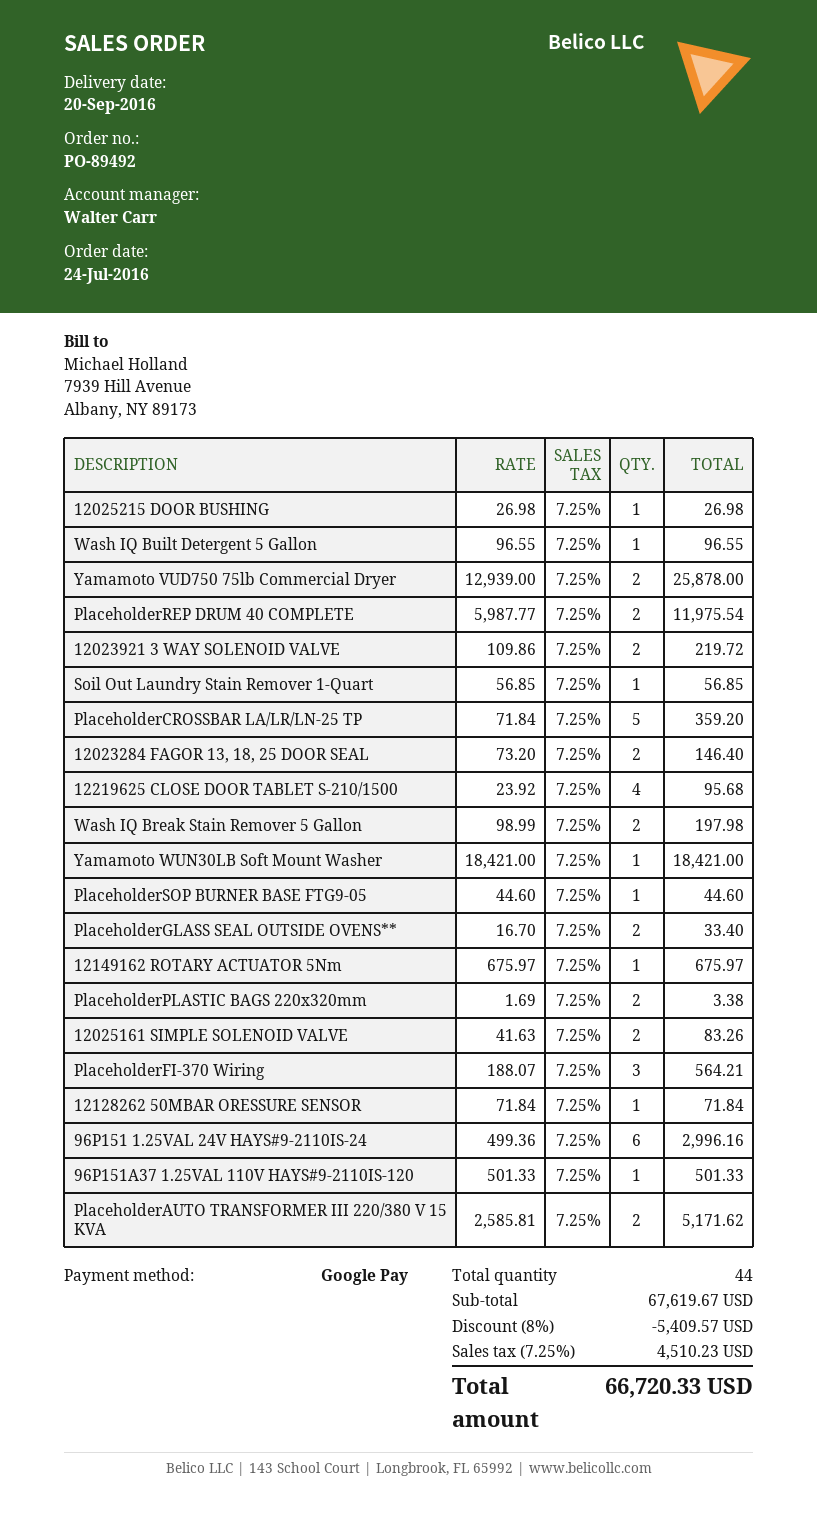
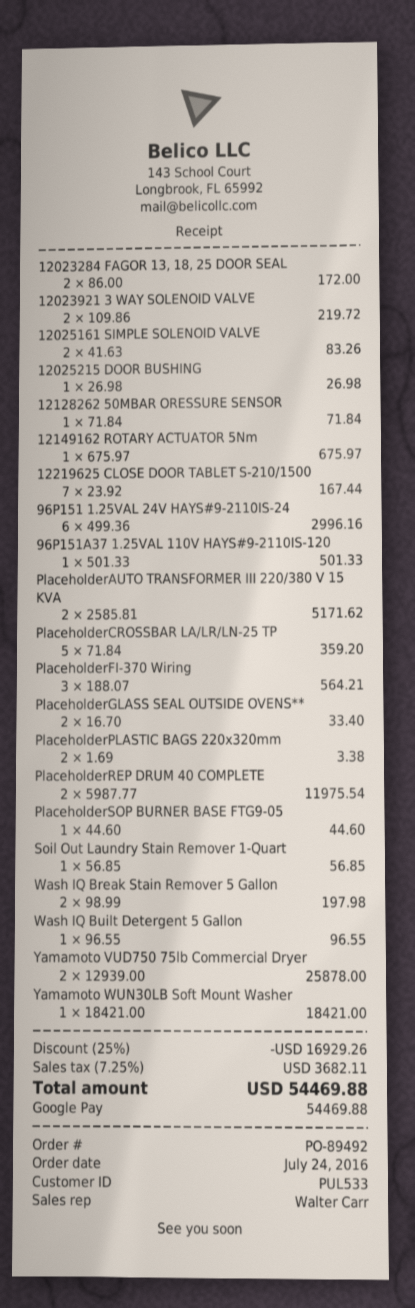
12023284 FAGOR 13, 18, 25 DOOR SEAL: 2 x 73.20 = 146.40 -> 2 x 86.00 = 172.00
12219625 CLOSE DOOR TABLET S-210/1500: 4 x 23.92 = 95.68 -> 7 x 23.92 = 167.44
discount: 8% = 5409.57 -> 25% = 16929.26
tax: 7.25% = 4510.23 -> 7.25% = 3682.11
total: 66720.33 -> 54469.88

